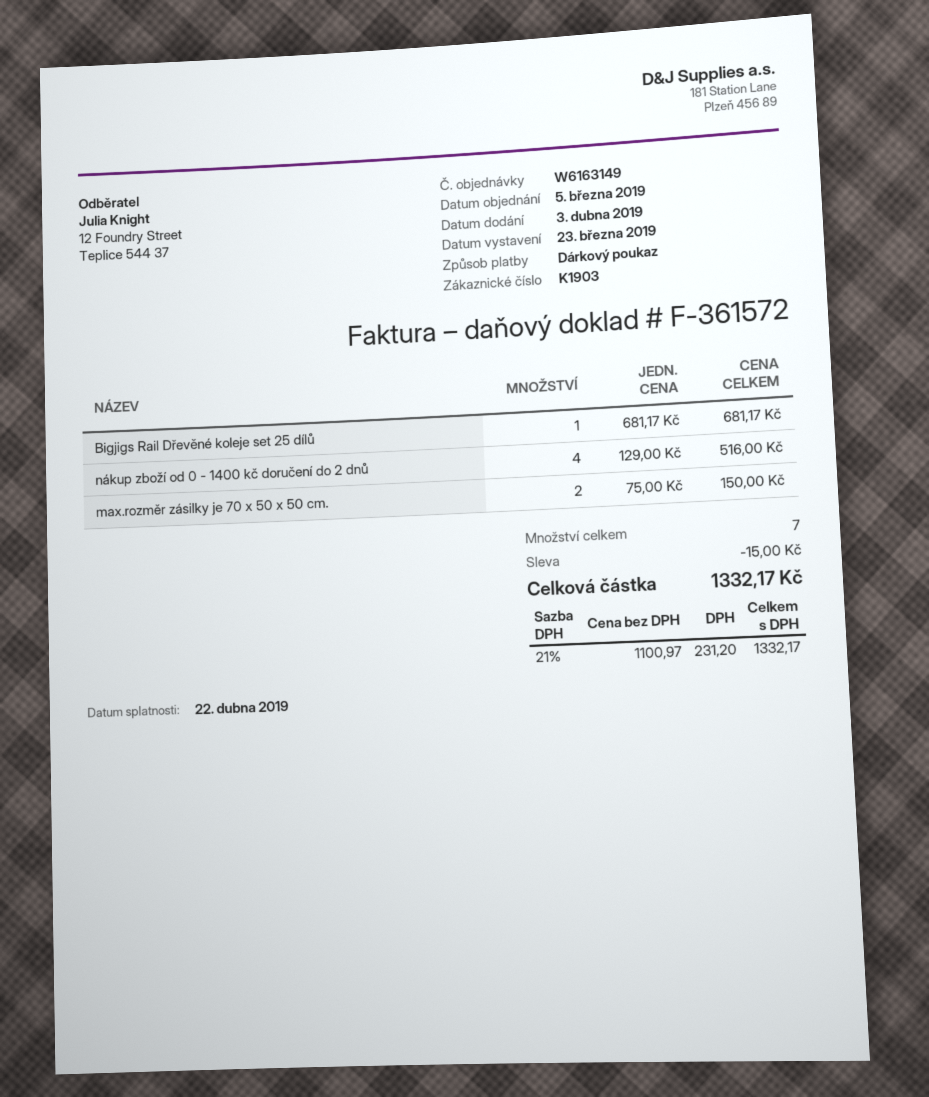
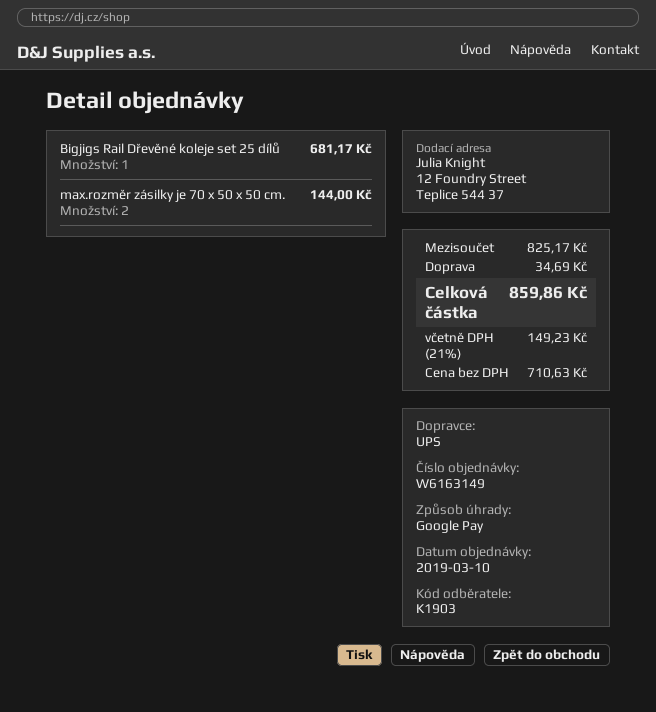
order date: 2019-03-05 -> 2019-03-10
payment method: gift card -> Google Pay
nákup zboží od 0 - 1400 kč doručení do 2 dnů: 4 for 516.00 -> none
max.rozměr zásilky je 70 x 50 x 50 cm.: 2 for 150.00 -> 2 for 144.00
discount: 15.00 -> none
shipping: none -> 34.69
net: 1100.97 -> 710.63
tax: 21% = 231.20 -> 21% = 149.23
total: 1332.17 -> 859.86

